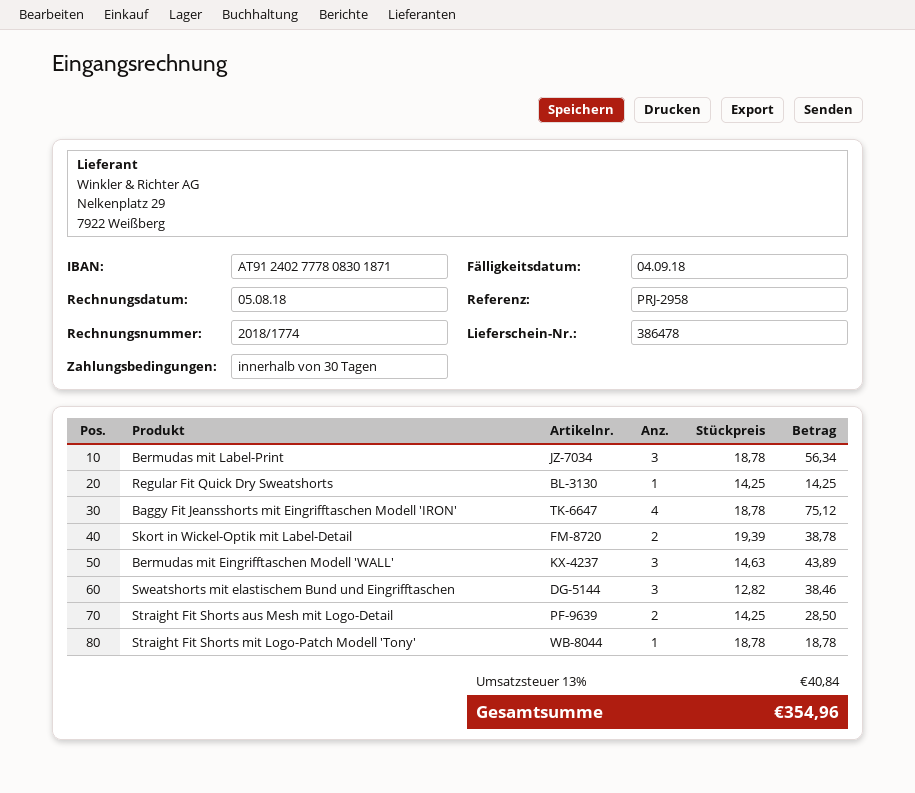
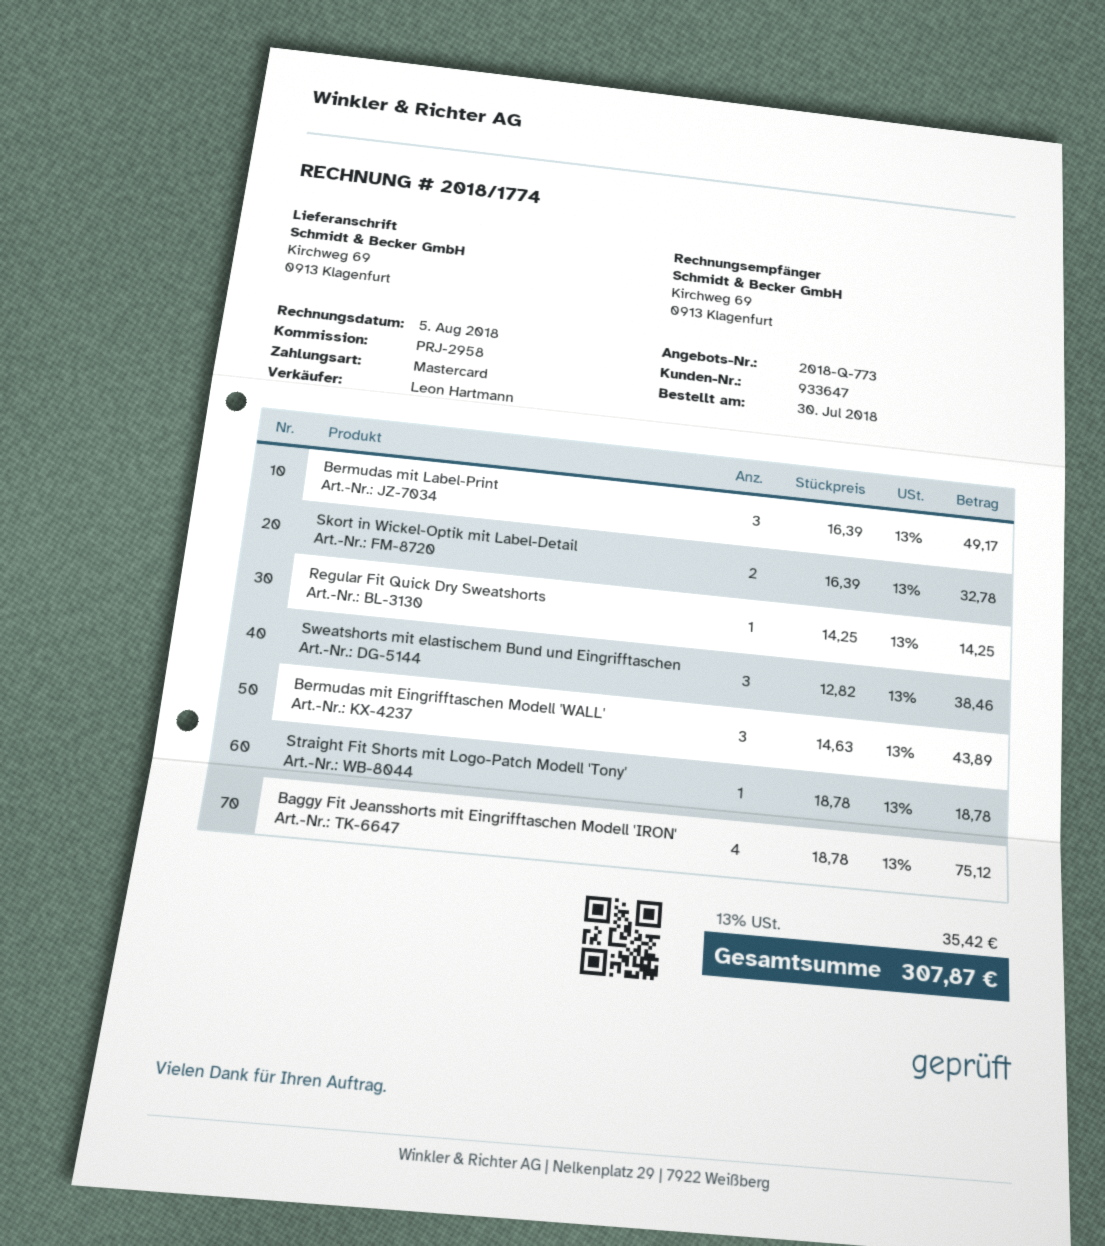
Bermudas mit Label-Print: 3 x 18.78 = 56.34 -> 3 x 16.39 = 49.17
Skort in Wickel-Optik mit Label-Detail: 2 x 19.39 = 38.78 -> 2 x 16.39 = 32.78
Straight Fit Shorts aus Mesh mit Logo-Detail: 2 x 14.25 = 28.50 -> none
tax: 13% = 40.84 -> 13% = 35.42
total: 354.96 -> 307.87

